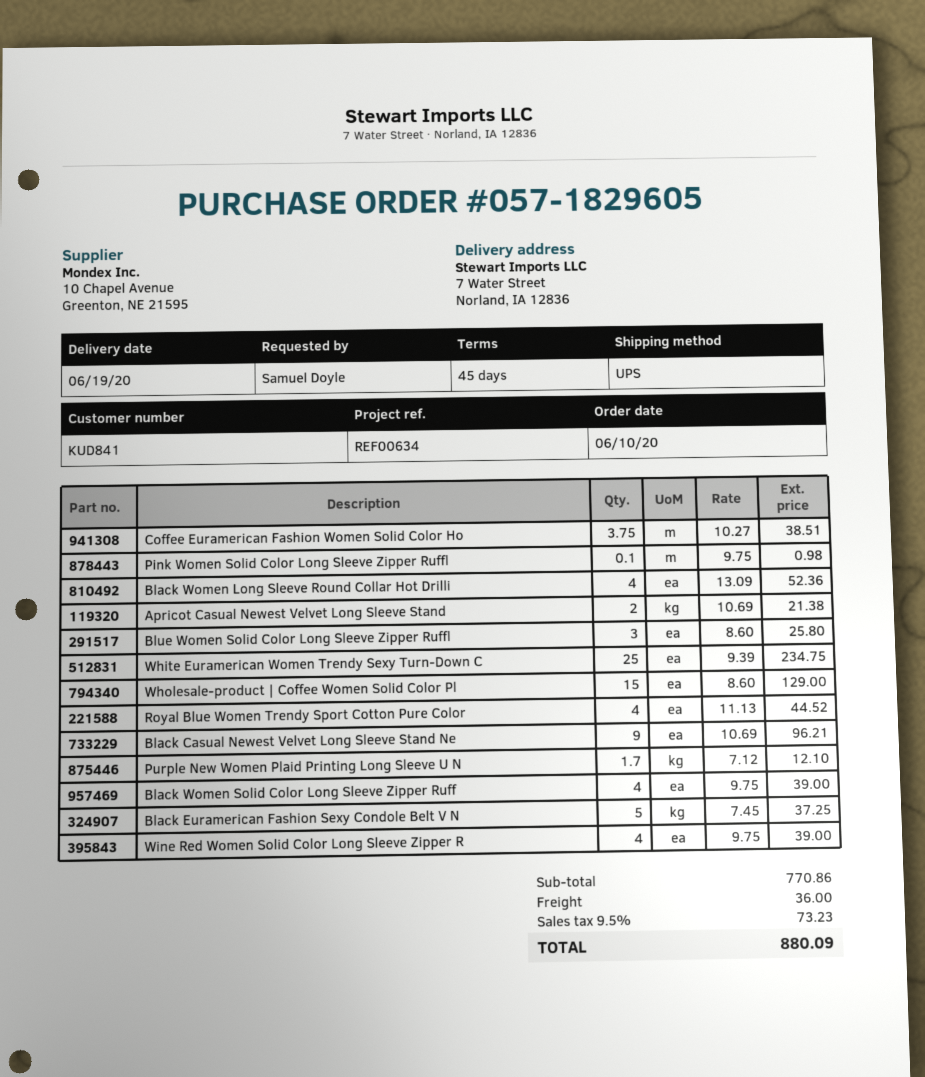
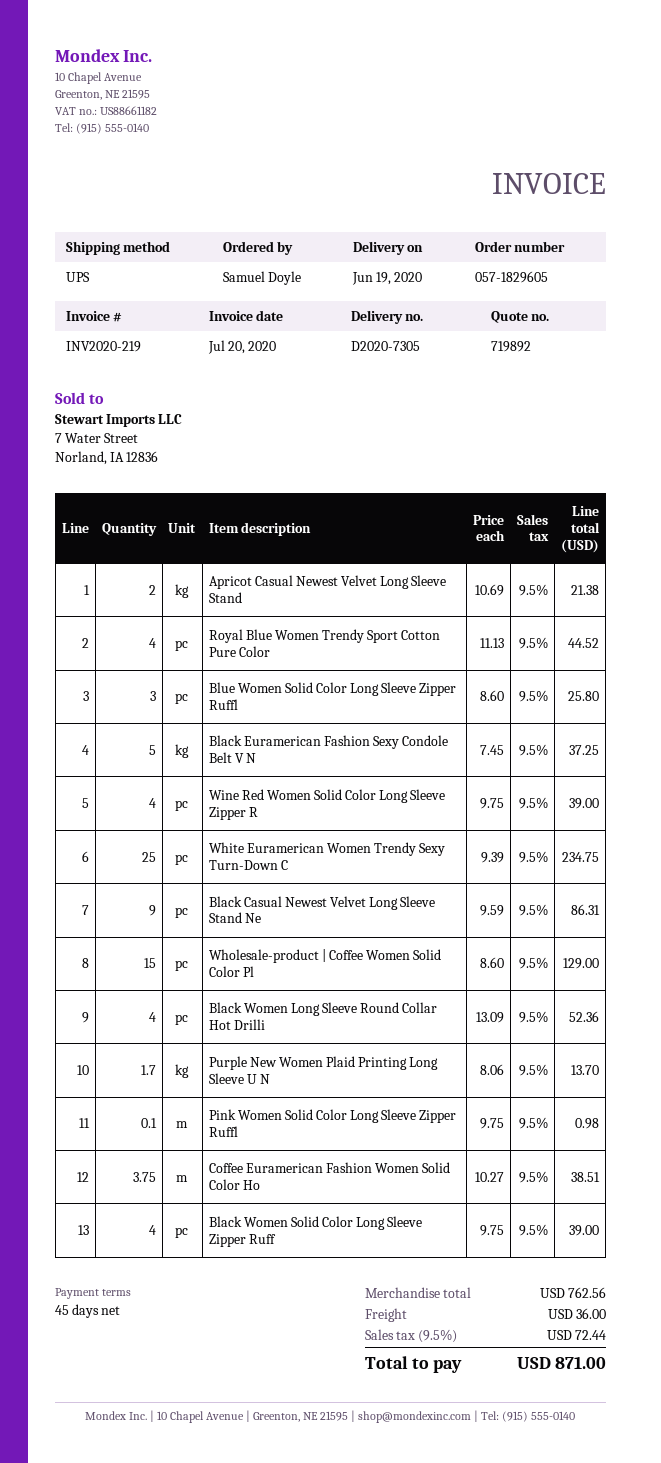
Black Casual Newest Velvet Long Sleeve Stand Ne: 9 x 10.69 = 96.21 -> 9 x 9.59 = 86.31
Purple New Women Plaid Printing Long Sleeve U N: 1.7 x 7.12 = 12.10 -> 1.7 x 8.06 = 13.70
subtotal: 770.86 -> 762.56
tax: 9.5% = 73.23 -> 9.5% = 72.44
total: 880.09 -> 871.00

